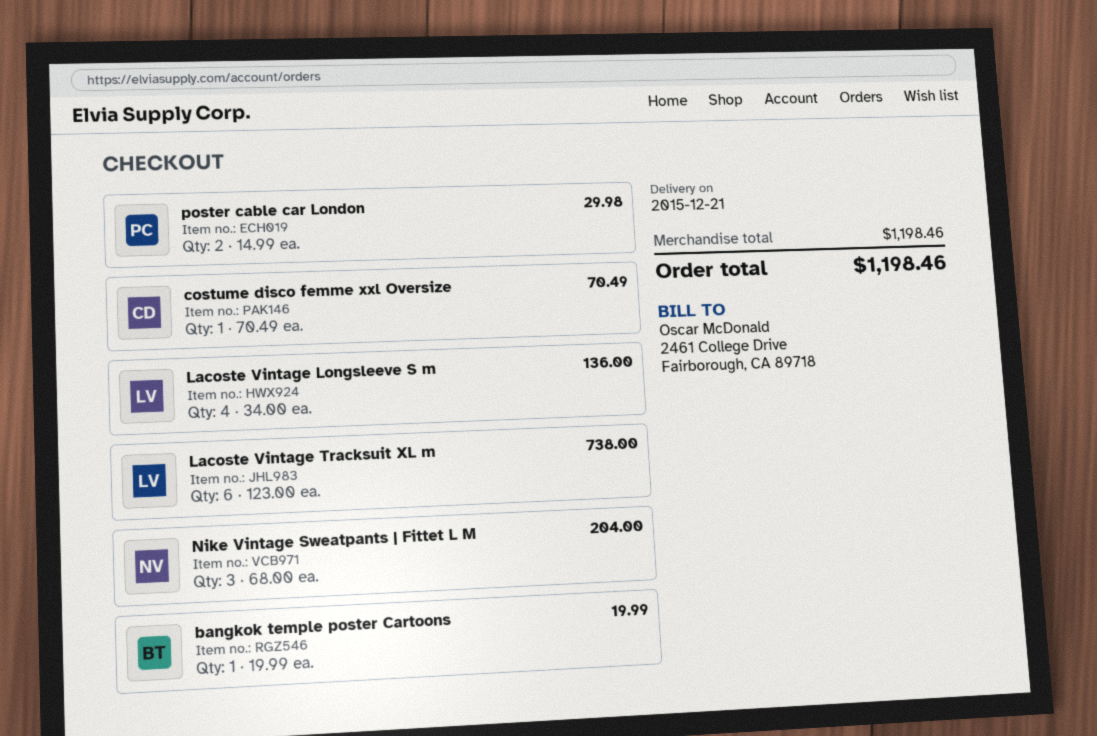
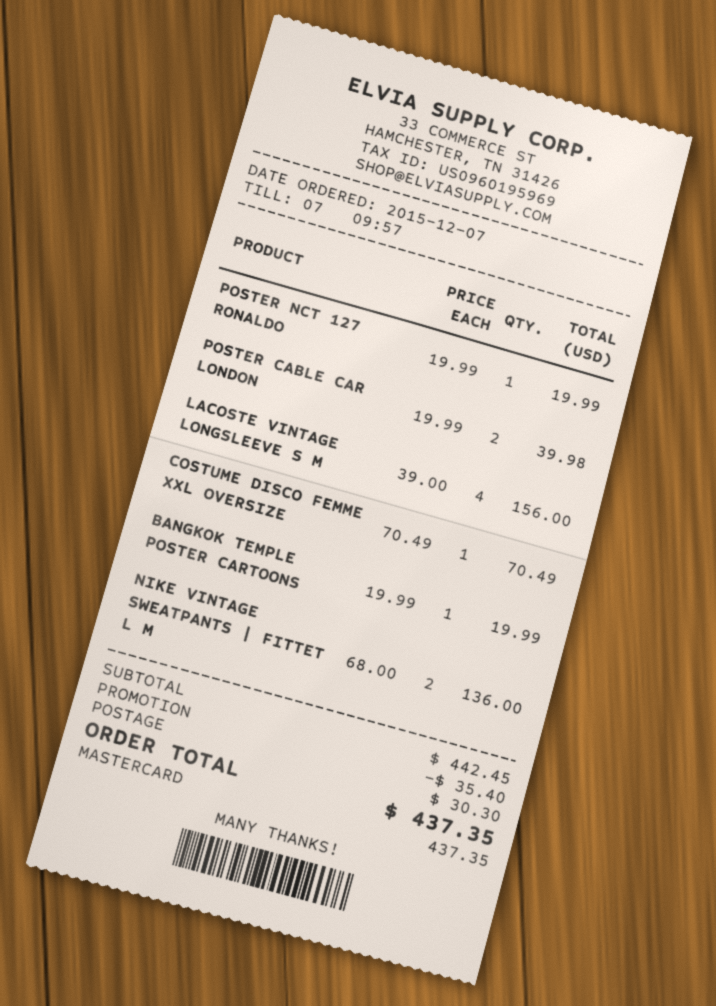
poster cable car London: 2 x 14.99 = 29.98 -> 2 x 19.99 = 39.98
Lacoste Vintage Longsleeve S m: 4 x 34.00 = 136.00 -> 4 x 39.00 = 156.00
Lacoste Vintage Tracksuit XL m: 6 x 123.00 = 738.00 -> none
Nike Vintage Sweatpants | Fittet L M: 3 x 68.00 = 204.00 -> 2 x 68.00 = 136.00
POSTER NCT 127 RONALDO: none -> 1 x 19.99 = 19.99
subtotal: 1198.46 -> 442.45
discount: none -> 35.40
shipping: none -> 30.30
total: 1198.46 -> 437.35

